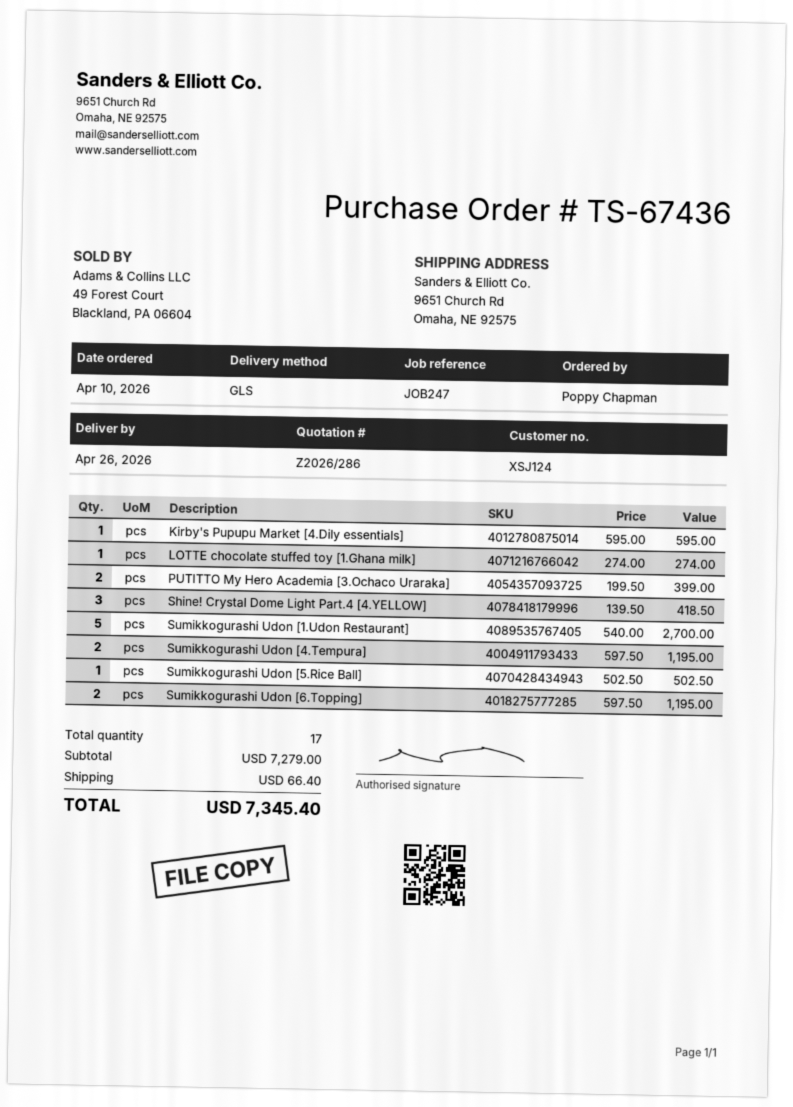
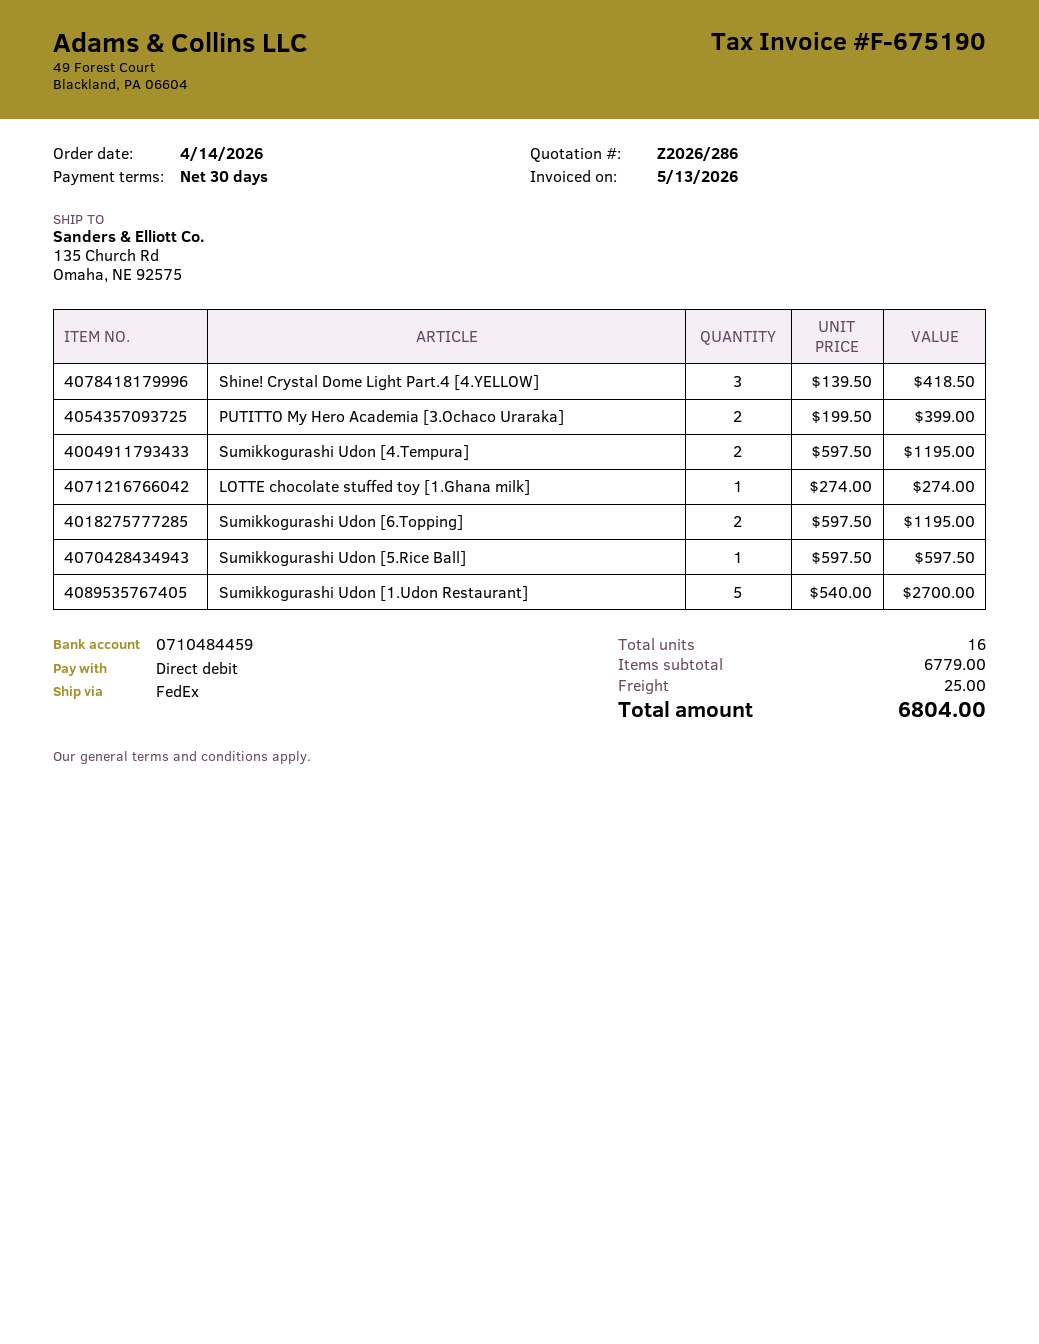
order date: 2026-04-10 -> 2026-04-14
shipping method: GLS -> FedEx
ship to: 9651 Church Rd, Omaha, NE 92575 -> 135 Church Rd, Omaha, NE 92575
Kirby's Pupupu Market [4.Dily essentials]: 1 x 595.00 = 595.00 -> none
Sumikkogurashi Udon [5.Rice Ball]: 1 x 502.50 = 502.50 -> 1 x 597.50 = 597.50
total quantity: 17 -> 16
subtotal: 7279.00 -> 6779.00
shipping: 66.40 -> 25.00
total: 7345.40 -> 6804.00

